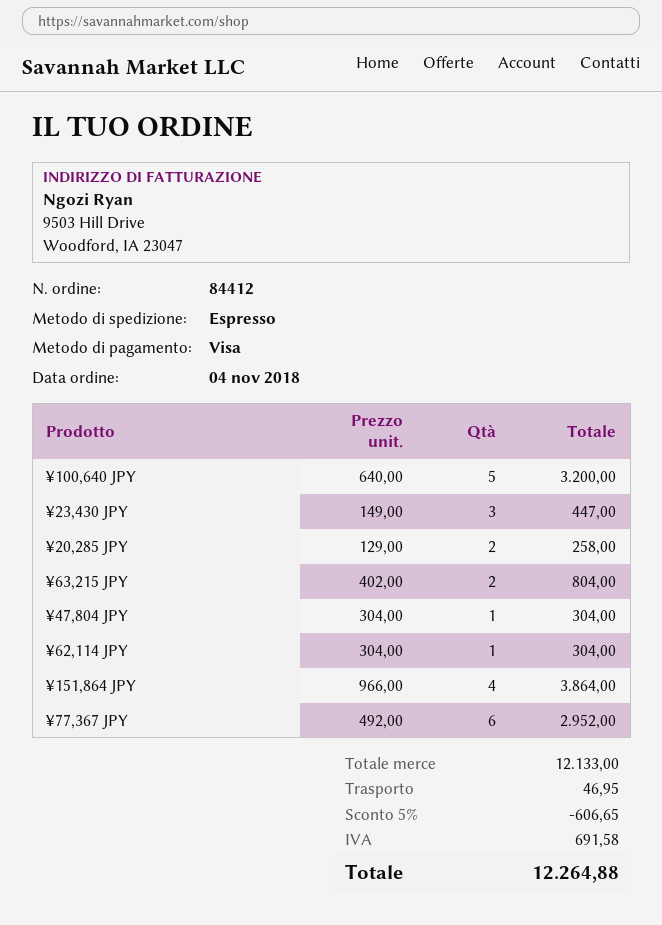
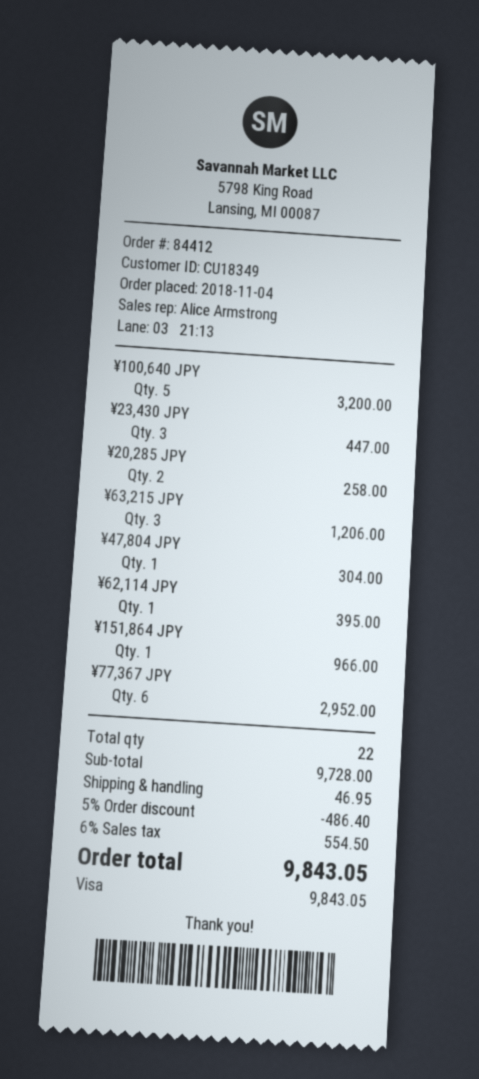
¥63,215 JPY: 2 for 804.00 -> 3 for 1206.00
¥62,114 JPY: 1 for 304.00 -> 1 for 395.00
¥151,864 JPY: 4 for 3864.00 -> 1 for 966.00
subtotal: 12133.00 -> 9728.00
discount: 5% = 606.65 -> 5% = 486.40
tax: 691.58 -> 554.50
total: 12264.88 -> 9843.05

